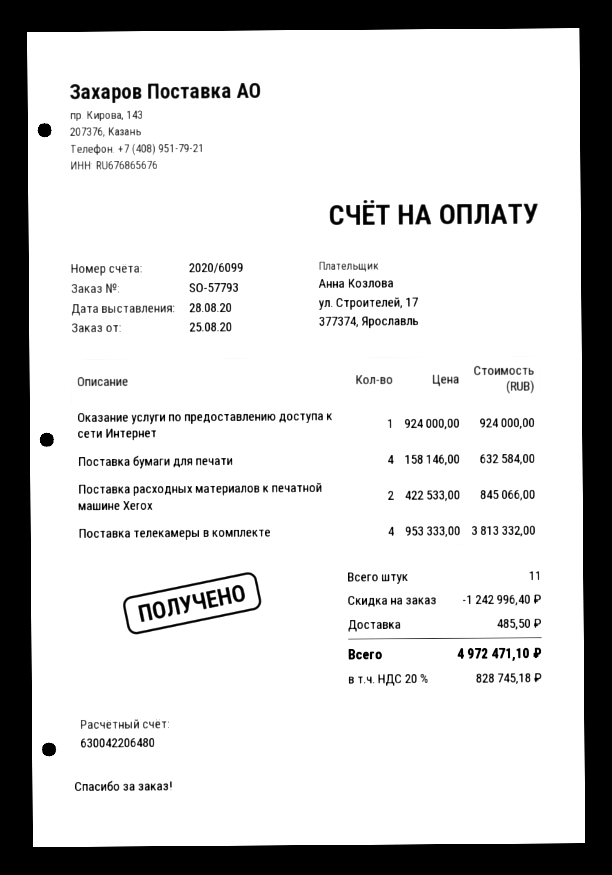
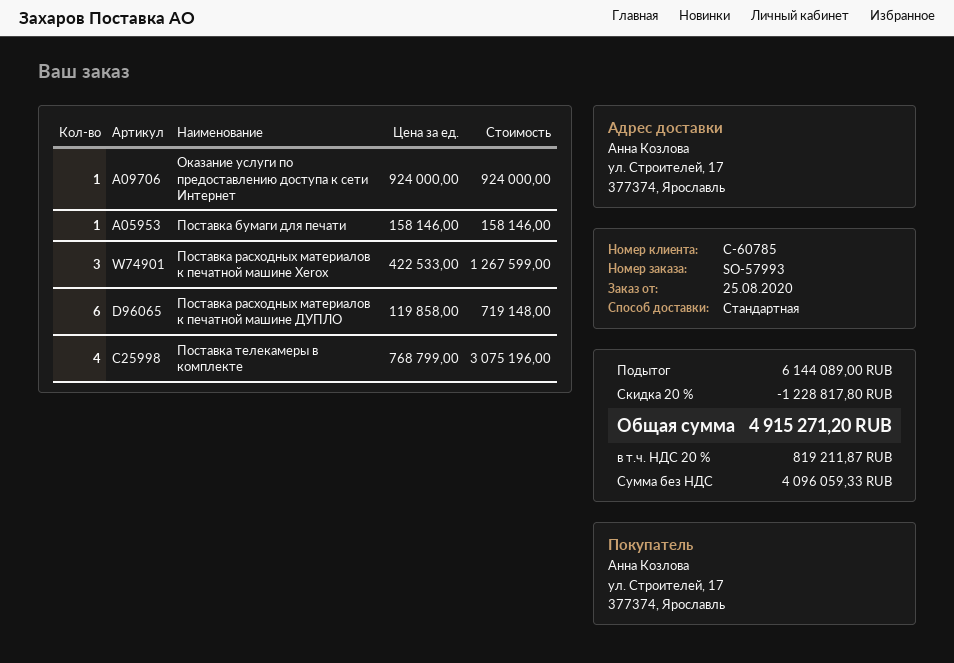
order number: SO-57793 -> SO-57993
Поставка бумаги для печати: 4 x 158146.00 = 632584.00 -> 1 x 158146.00 = 158146.00
Поставка расходных материалов к печатной машине Xerox: 2 x 422533.00 = 845066.00 -> 3 x 422533.00 = 1267599.00
Поставка телекамеры в комплекте: 4 x 953333.00 = 3813332.00 -> 4 x 768799.00 = 3075196.00
Поставка расходных материалов к печатной машине ДУПЛО: none -> 6 x 119858.00 = 719148.00
discount: 1242996.40 -> 1228817.80
shipping: 485.50 -> none
tax: 20% = 828745.18 -> 20% = 819211.87
total: 4972471.10 -> 4915271.20

